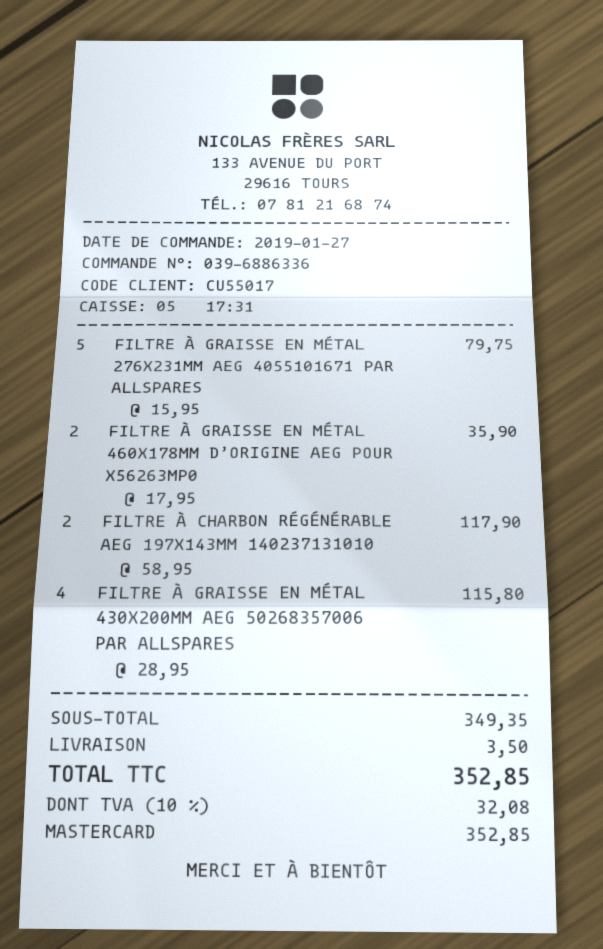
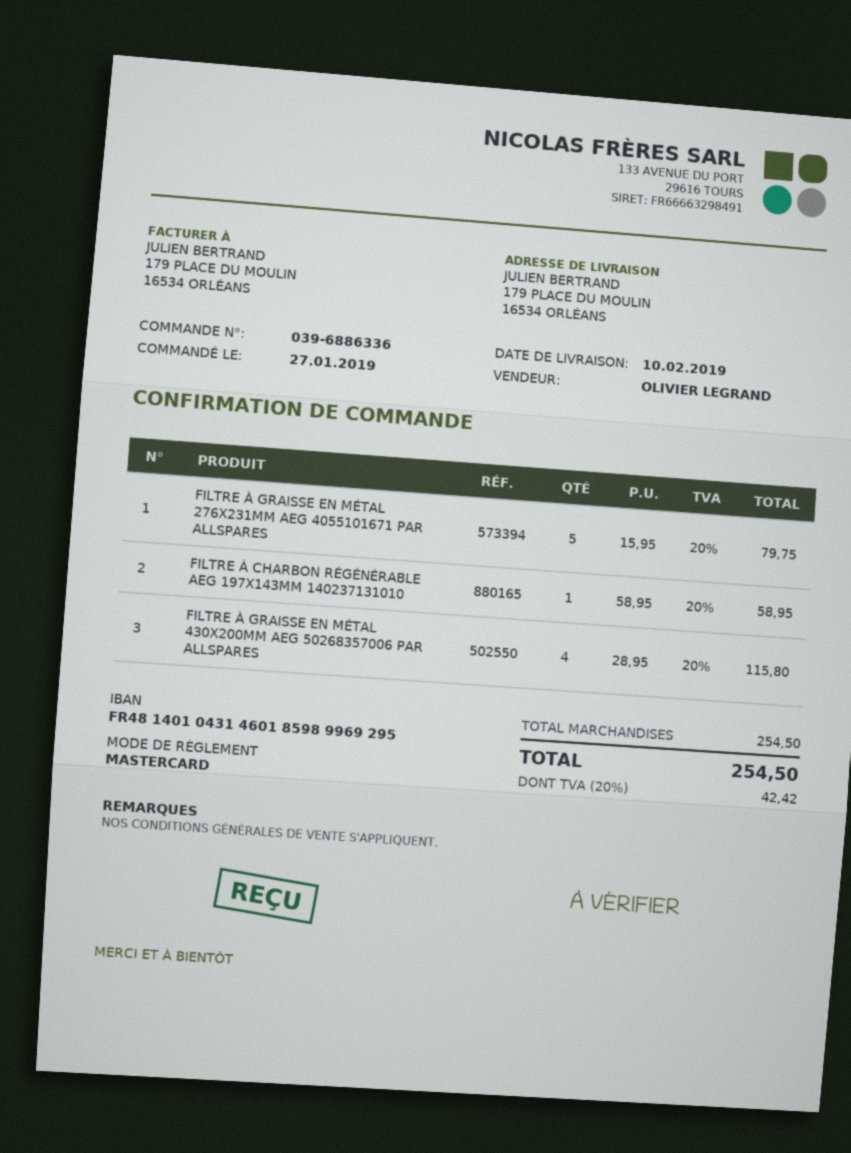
FILTRE À GRAISSE EN MÉTAL 460X178MM D’ORIGINE AEG POUR X56263MP0: 2 x 17.95 = 35.90 -> none
FILTRE À CHARBON RÉGÉNÉRABLE AEG 197X143MM 140237131010: 2 x 58.95 = 117.90 -> 1 x 58.95 = 58.95
subtotal: 349.35 -> 254.50
shipping: 3.50 -> none
tax: 10% = 32.08 -> 20% = 42.42
total: 352.85 -> 254.50

